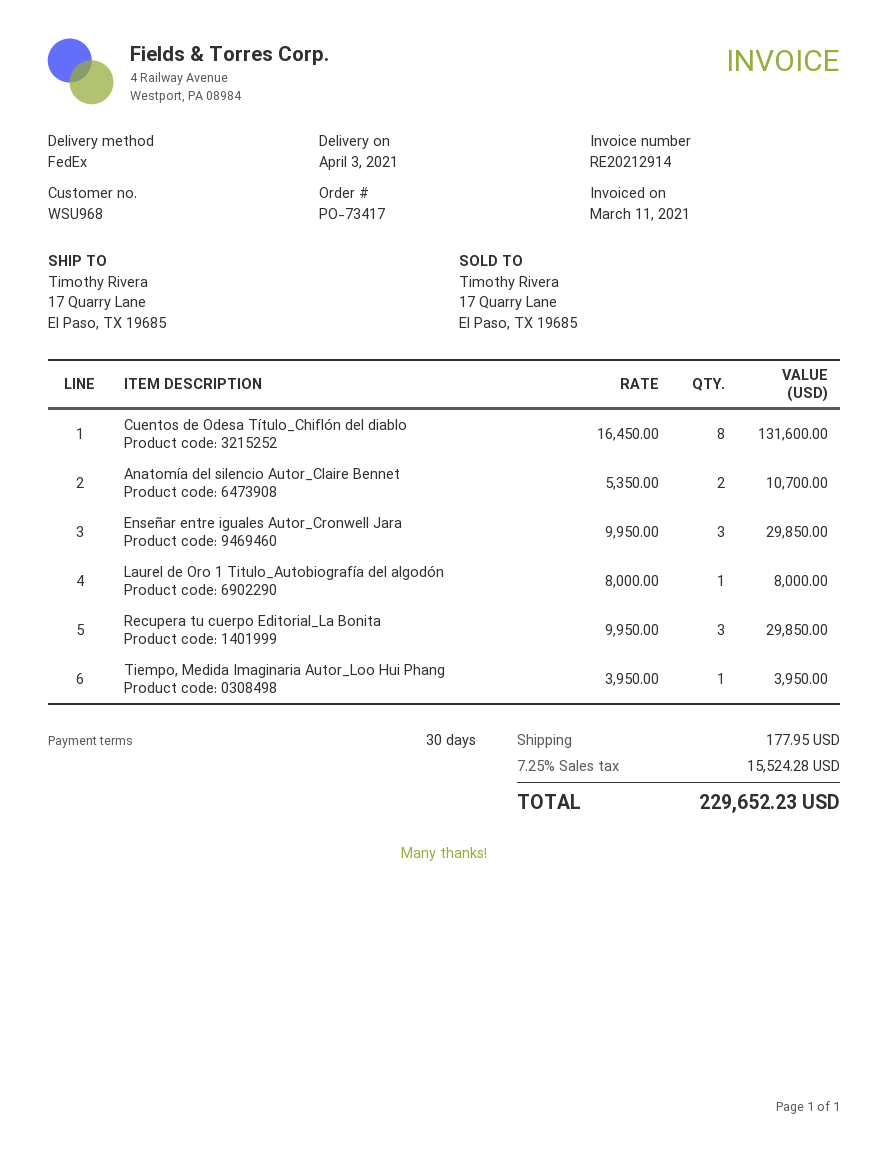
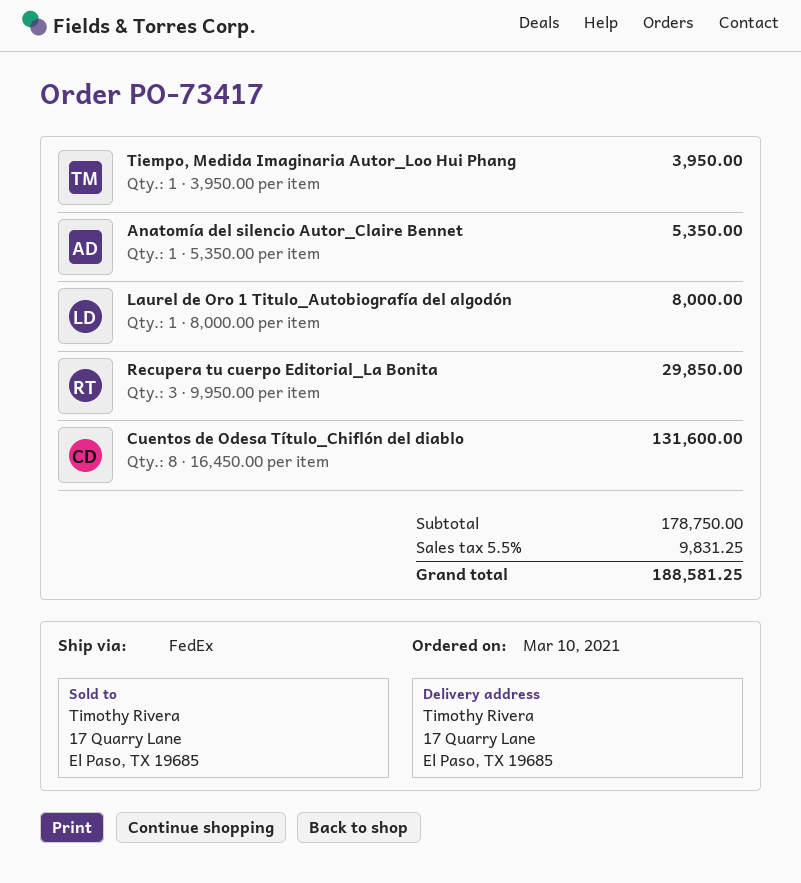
Anatomía del silencio Autor_Claire Bennet: 2 x 5350.00 = 10700.00 -> 1 x 5350.00 = 5350.00
Enseñar entre iguales Autor_Cronwell Jara: 3 x 9950.00 = 29850.00 -> none
shipping: 177.95 -> none
tax: 7.25% = 15524.28 -> 5.5% = 9831.25
total: 229652.23 -> 188581.25

